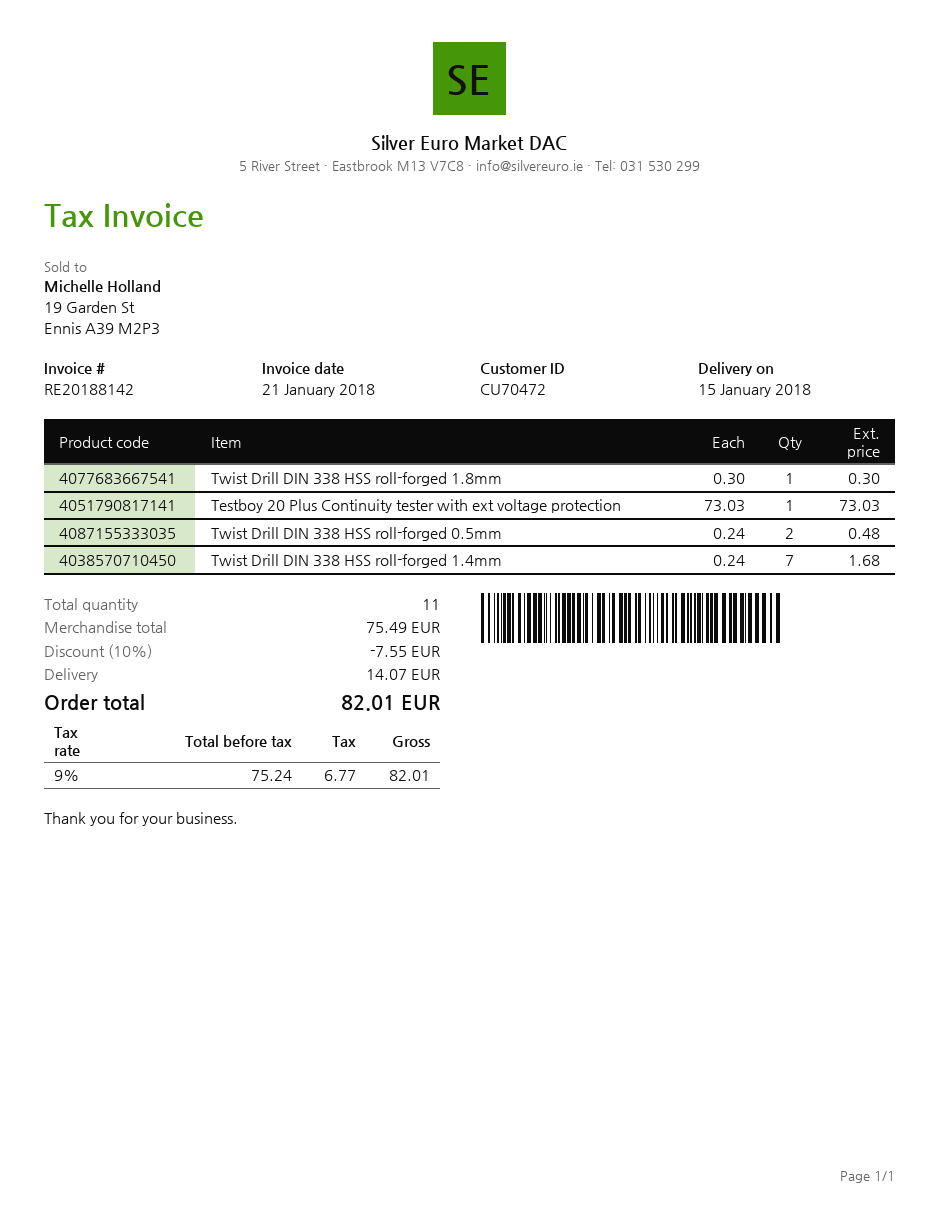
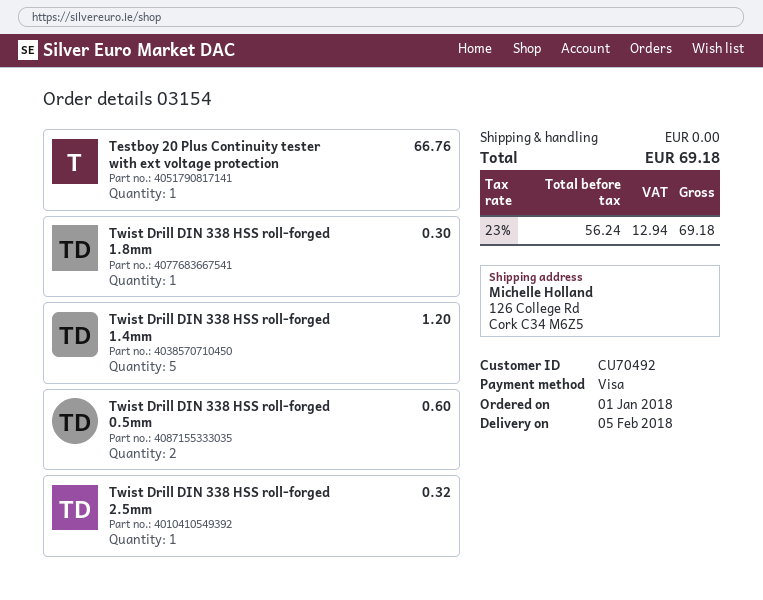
delivery date: 2018-01-15 -> 2018-02-05
customer number: CU70472 -> CU70492
Testboy 20 Plus Continuity tester with ext voltage protection: 1 for 73.03 -> 1 for 66.76
Twist Drill DIN 338 HSS roll-forged 0.5mm: 2 for 0.48 -> 2 for 0.60
Twist Drill DIN 338 HSS roll-forged 1.4mm: 7 for 1.68 -> 5 for 1.20
Twist Drill DIN 338 HSS roll-forged 2.5mm: none -> 1 for 0.32
discount: 10% = 7.55 -> none
shipping: 14.07 -> 0.00
net: 75.24 -> 56.24
tax: 9% = 6.77 -> 23% = 12.94
total: 82.01 -> 69.18

